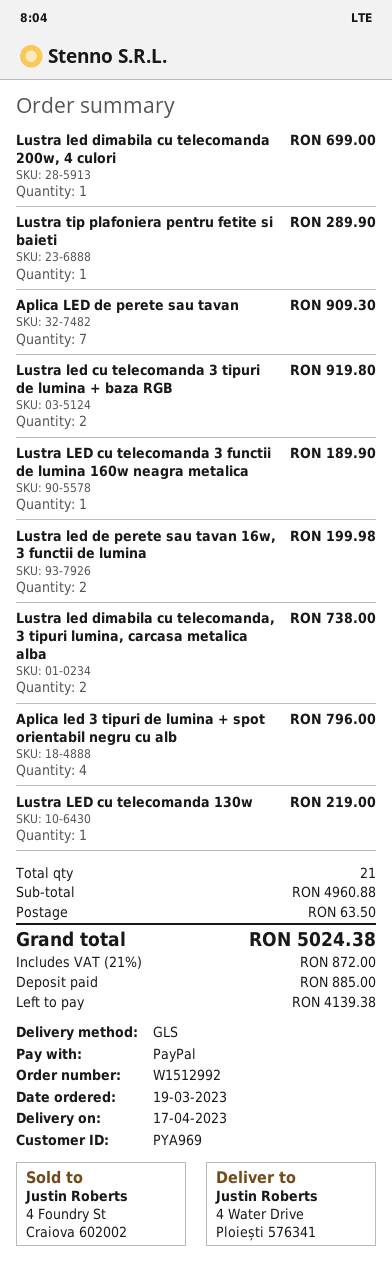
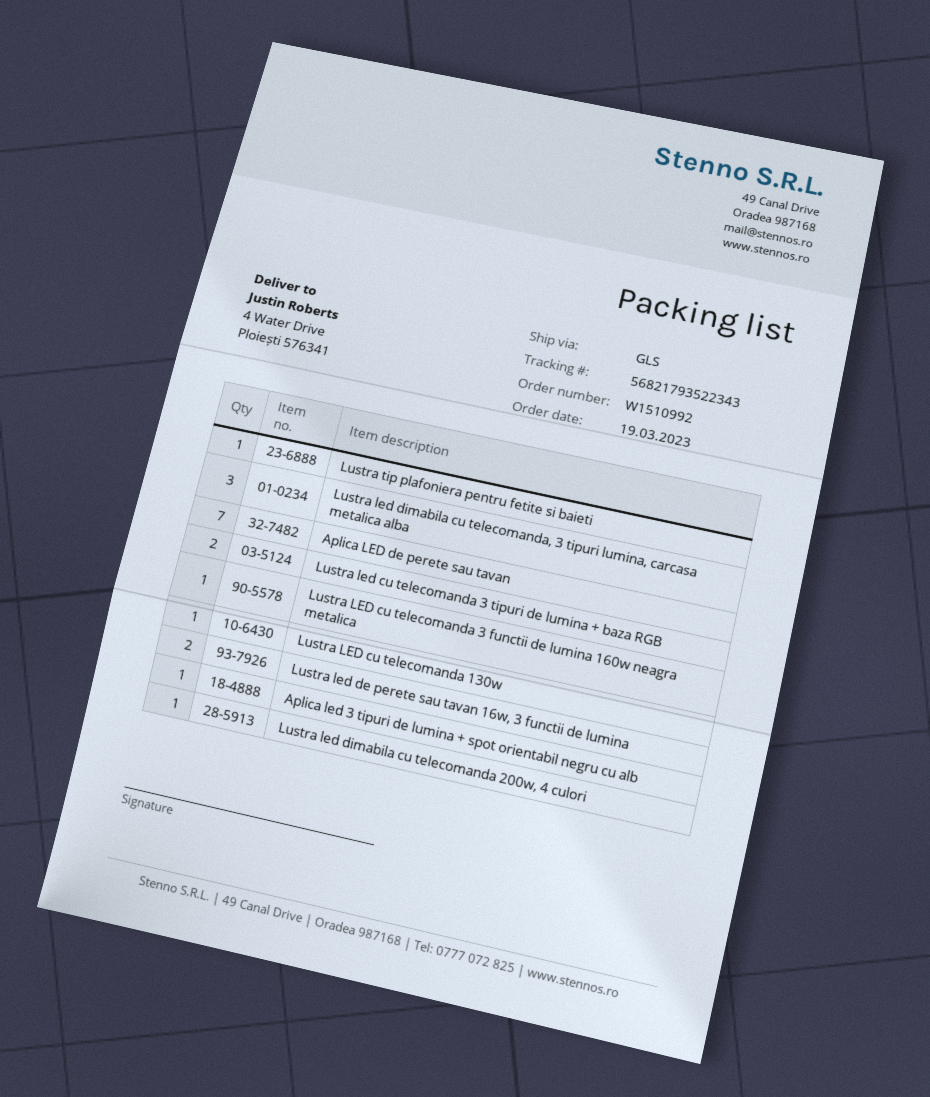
order number: W1512992 -> W1510992
Lustra led dimabila cu telecomanda, 3 tipuri lumina, carcasa metalica alba: 2 -> 3
Aplica led 3 tipuri de lumina + spot orientabil negru cu alb: 4 -> 1

